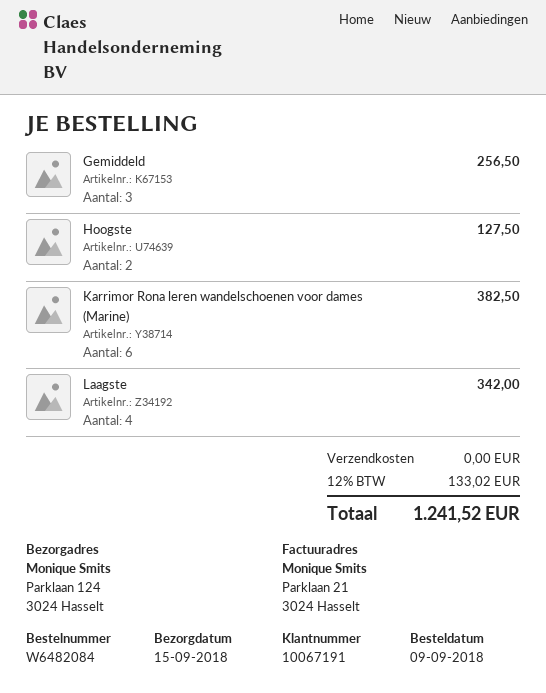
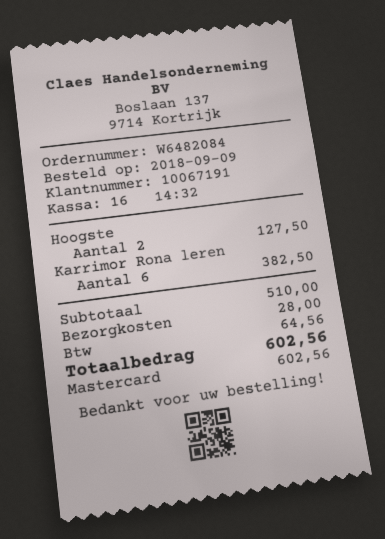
Gemiddeld: 3 for 256.50 -> none
Laagste: 4 for 342.00 -> none
shipping: 0.00 -> 28.00
tax: 133.02 -> 64.56
total: 1241.52 -> 602.56

